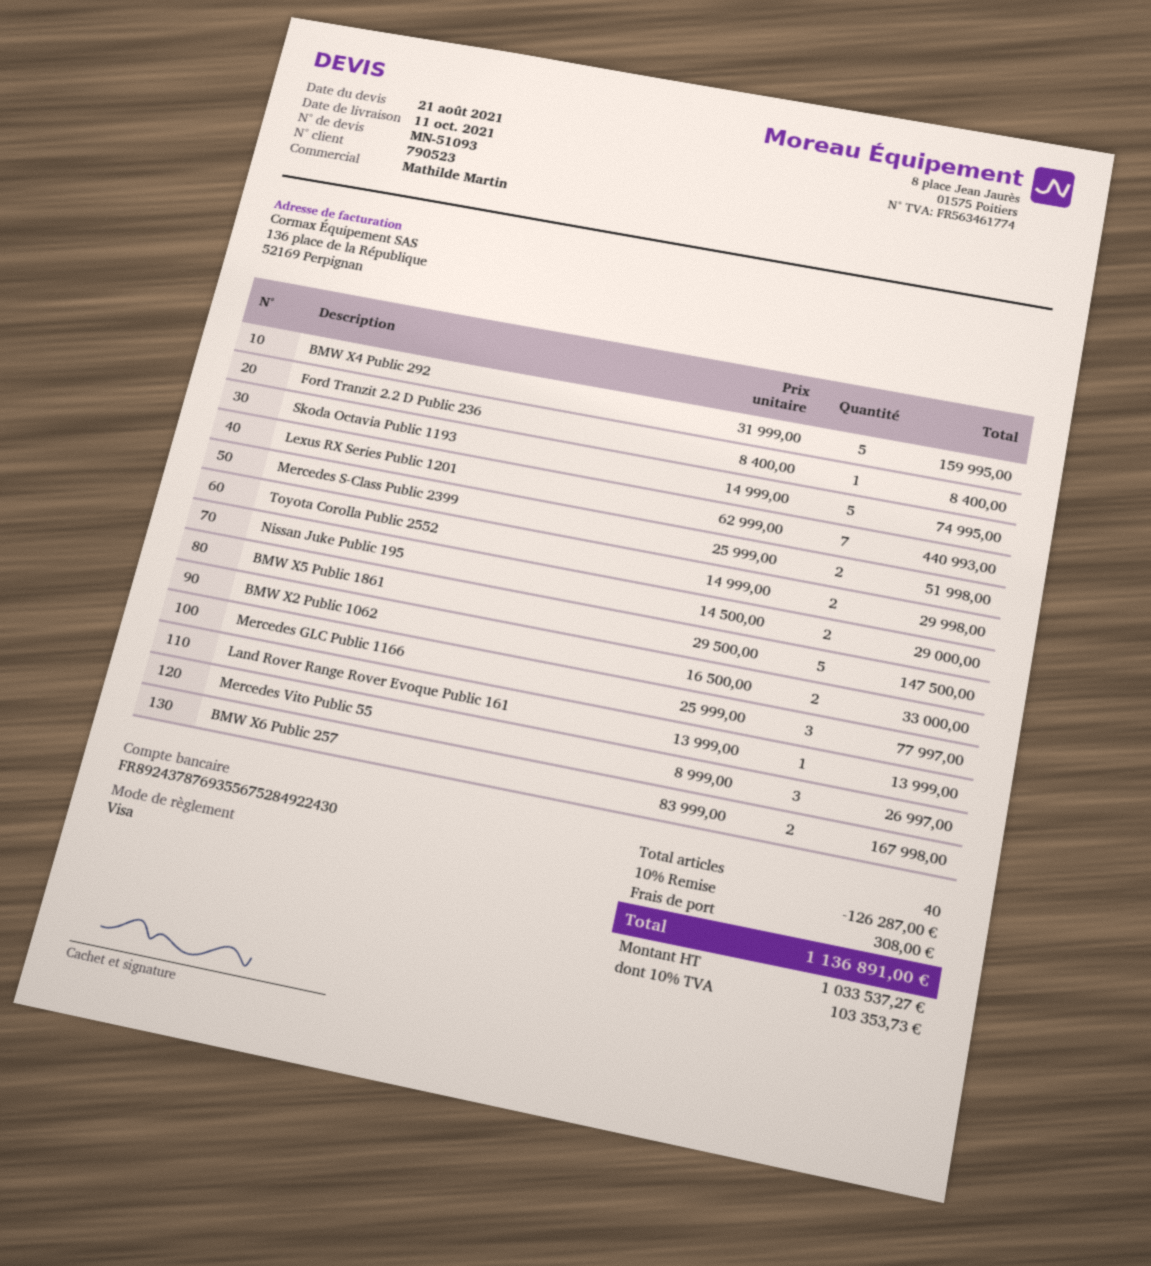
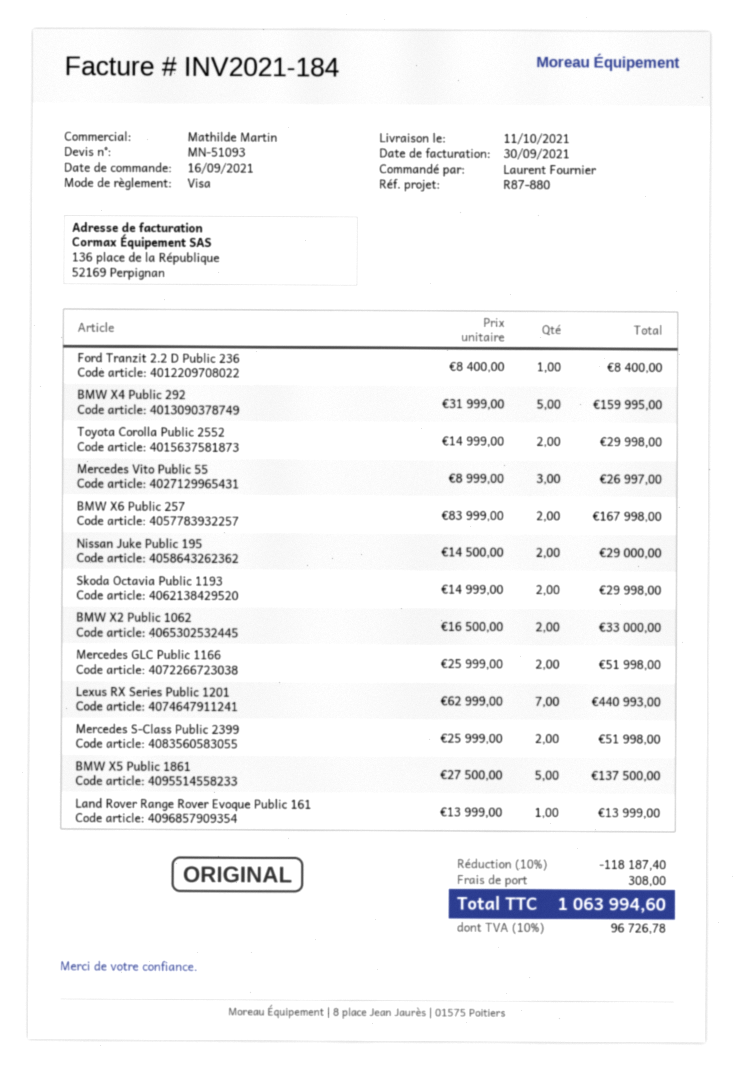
Skoda Octavia Public 1193: 5 x 14999.00 = 74995.00 -> 2 x 14999.00 = 29998.00
BMW X5 Public 1861: 5 x 29500.00 = 147500.00 -> 5 x 27500.00 = 137500.00
Mercedes GLC Public 1166: 3 x 25999.00 = 77997.00 -> 2 x 25999.00 = 51998.00
discount: 10% = 126287.00 -> 10% = 118187.40
tax: 10% = 103353.73 -> 10% = 96726.78
total: 1136891.00 -> 1063994.60

